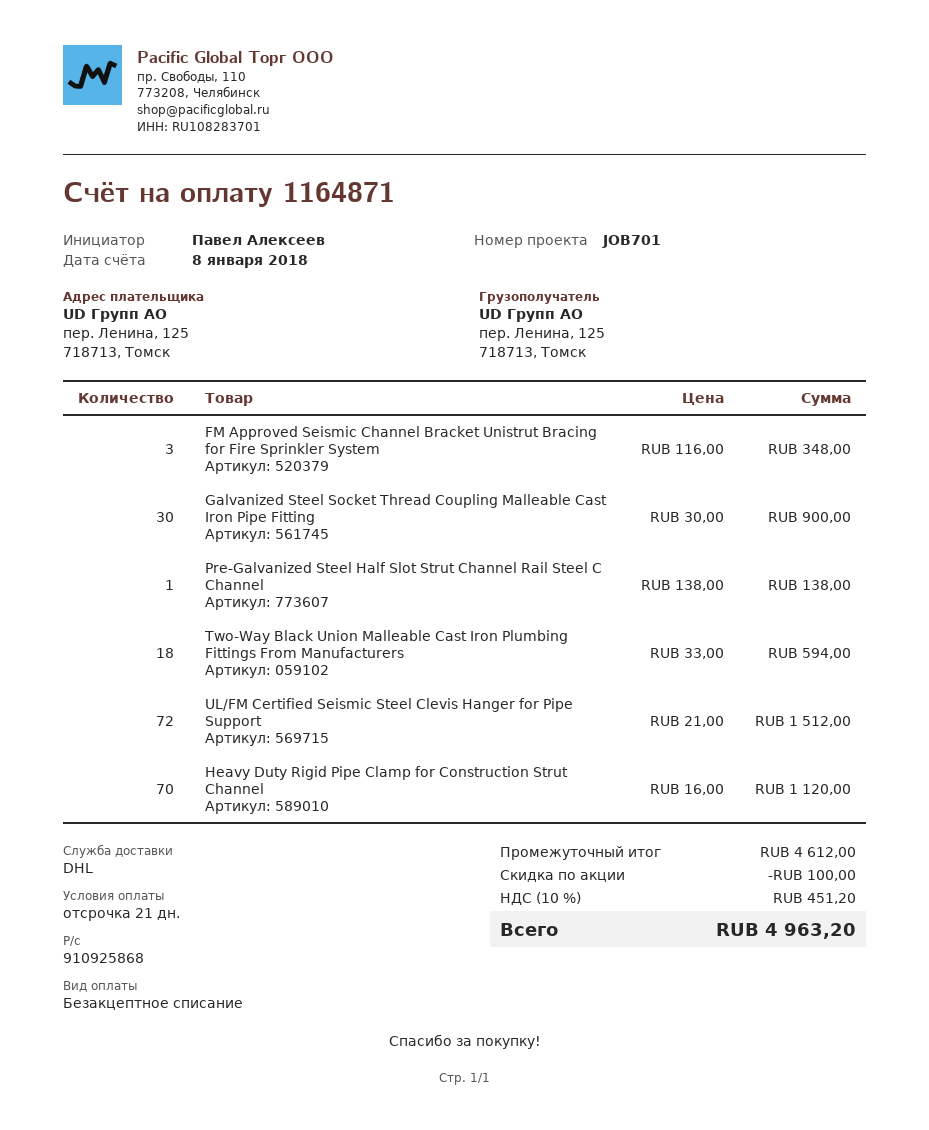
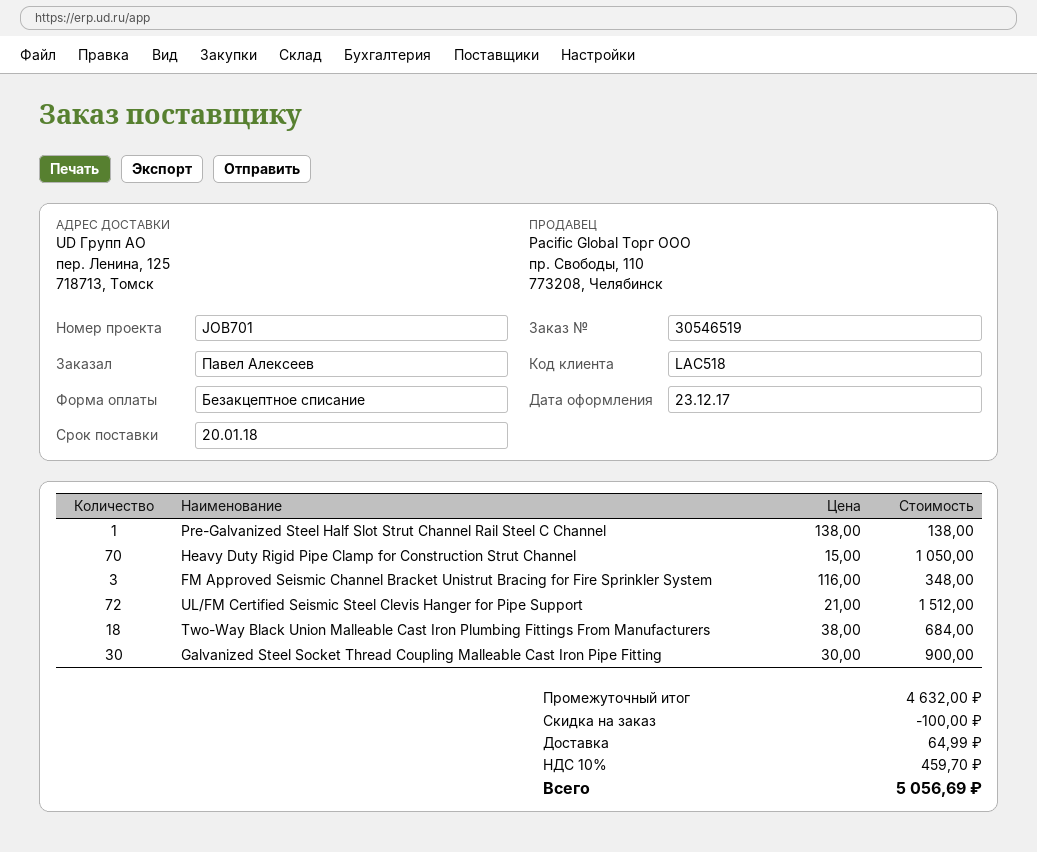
Two-Way Black Union Malleable Cast Iron Plumbing Fittings From Manufacturers: 18 x 33.00 = 594.00 -> 18 x 38.00 = 684.00
Heavy Duty Rigid Pipe Clamp for Construction Strut Channel: 70 x 16.00 = 1120.00 -> 70 x 15.00 = 1050.00
subtotal: 4612.00 -> 4632.00
shipping: none -> 64.99
tax: 10% = 451.20 -> 10% = 459.70
total: 4963.20 -> 5056.69

